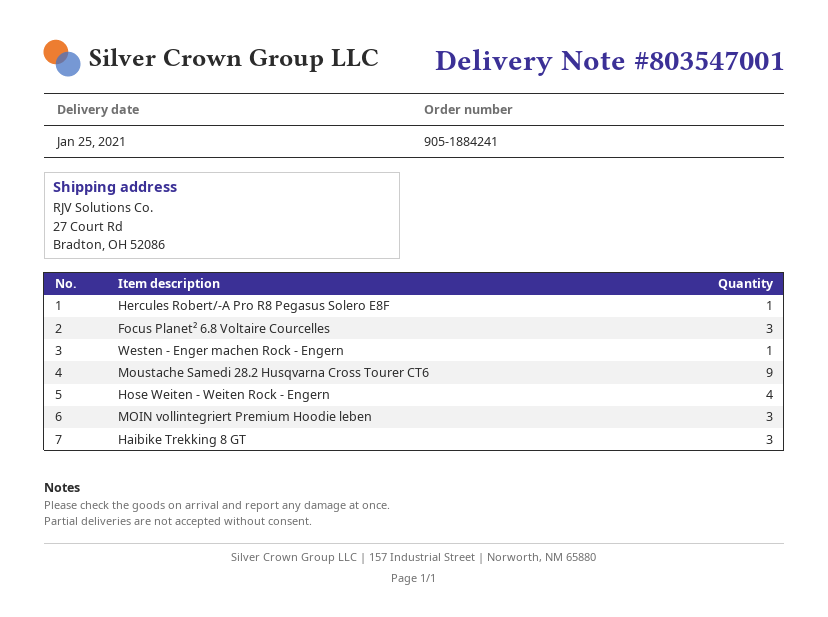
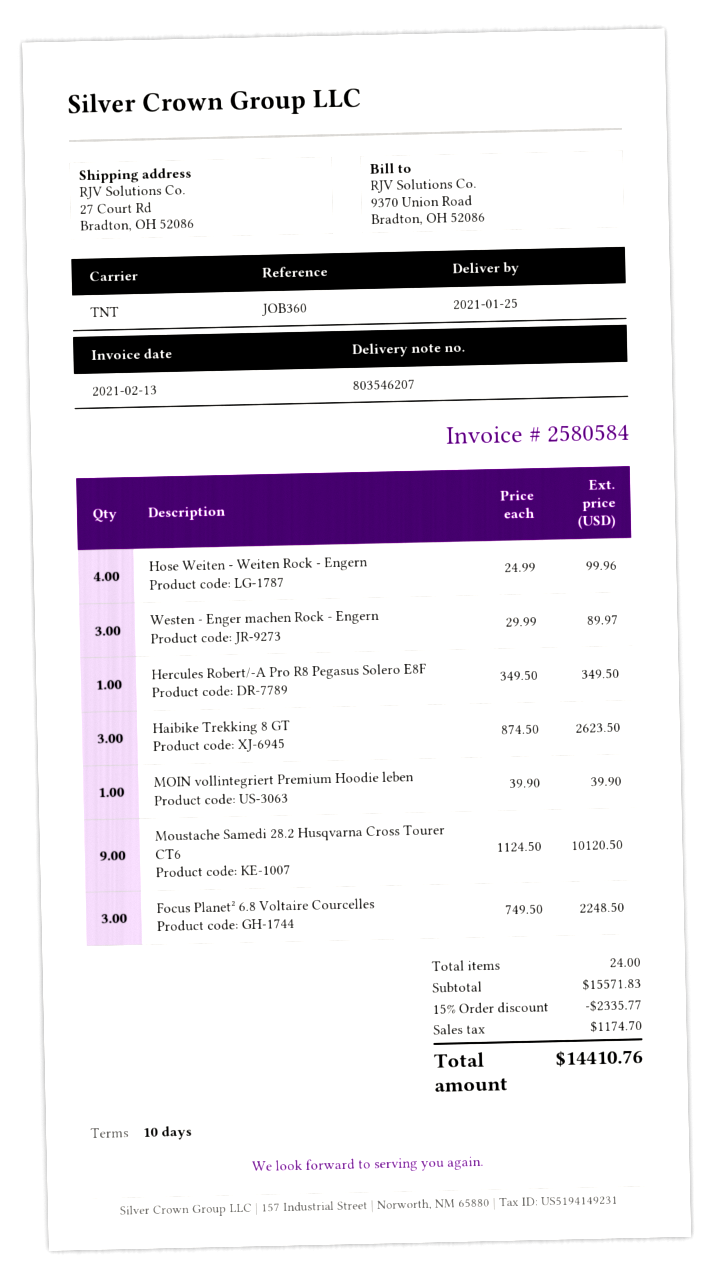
delivery note number: 803547001 -> 803546207
Westen - Enger machen Rock - Engern: 1 -> 3
MOIN vollintegriert Premium Hoodie leben: 3 -> 1

